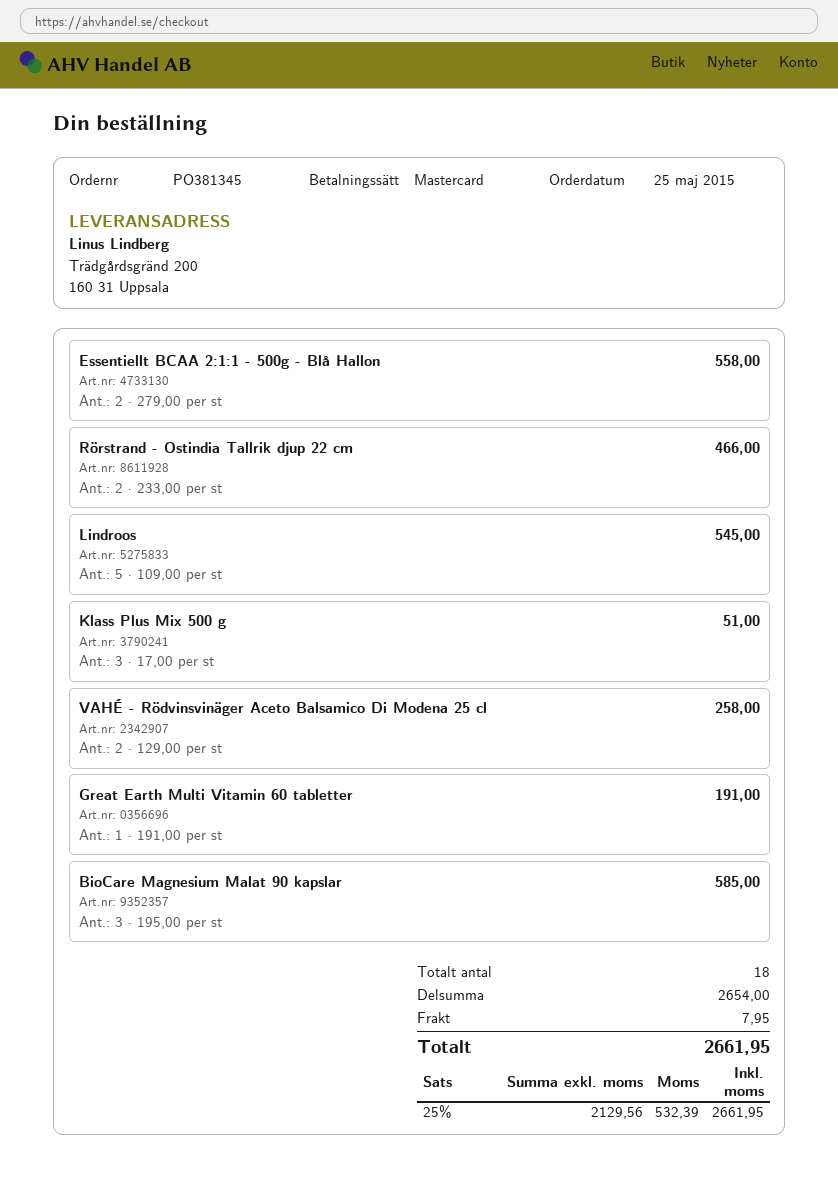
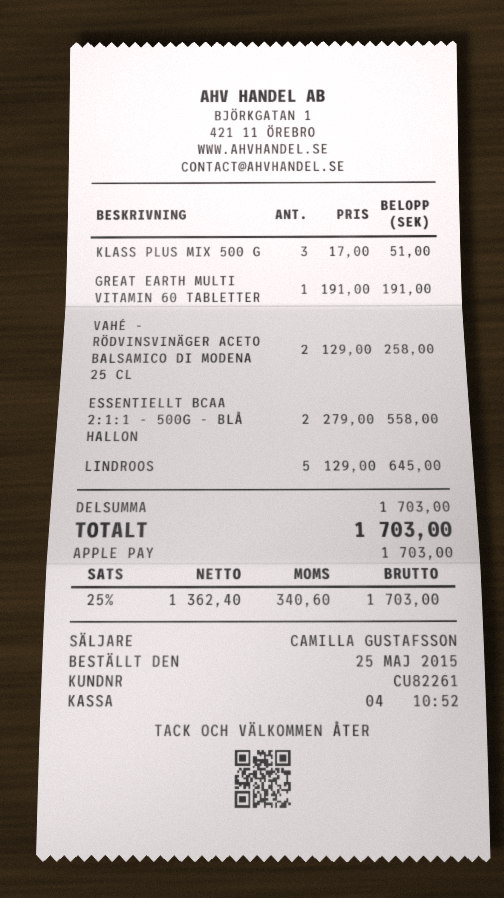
payment method: Mastercard -> Apple Pay
Rörstrand - Ostindia Tallrik djup 22 cm: 2 x 233.00 = 466.00 -> none
Lindroos: 5 x 109.00 = 545.00 -> 5 x 129.00 = 645.00
BioCare Magnesium Malat 90 kapslar: 3 x 195.00 = 585.00 -> none
subtotal: 2654.00 -> 1703.00
shipping: 7.95 -> none
net: 2129.56 -> 1362.40
tax: 25% = 532.39 -> 25% = 340.60
total: 2661.95 -> 1703.00

